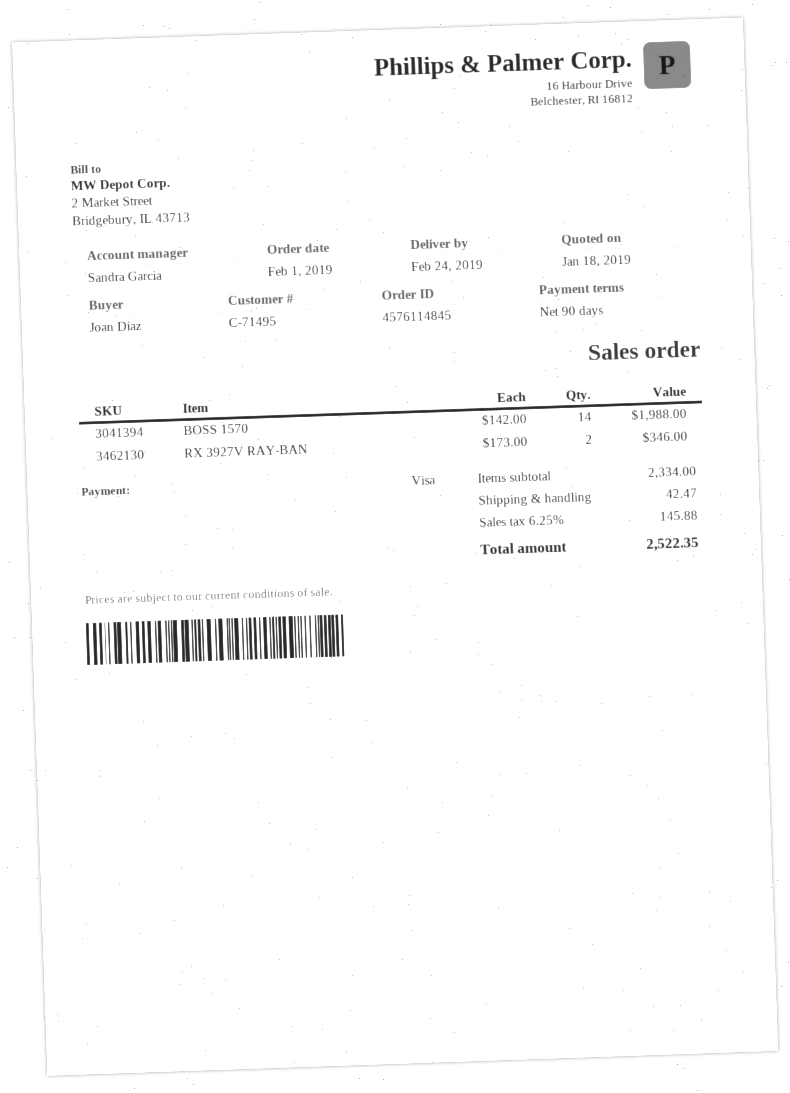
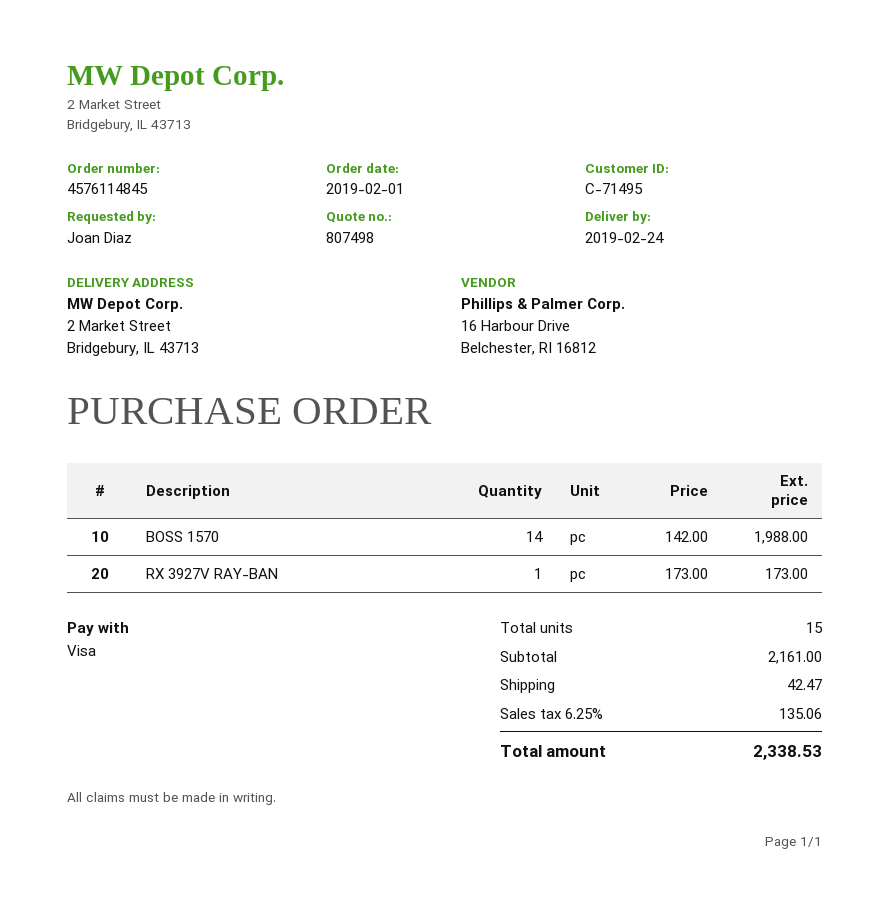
RX 3927V RAY-BAN: 2 x 173.00 = 346.00 -> 1 x 173.00 = 173.00
subtotal: 2334.00 -> 2161.00
tax: 6.25% = 145.88 -> 6.25% = 135.06
total: 2522.35 -> 2338.53

